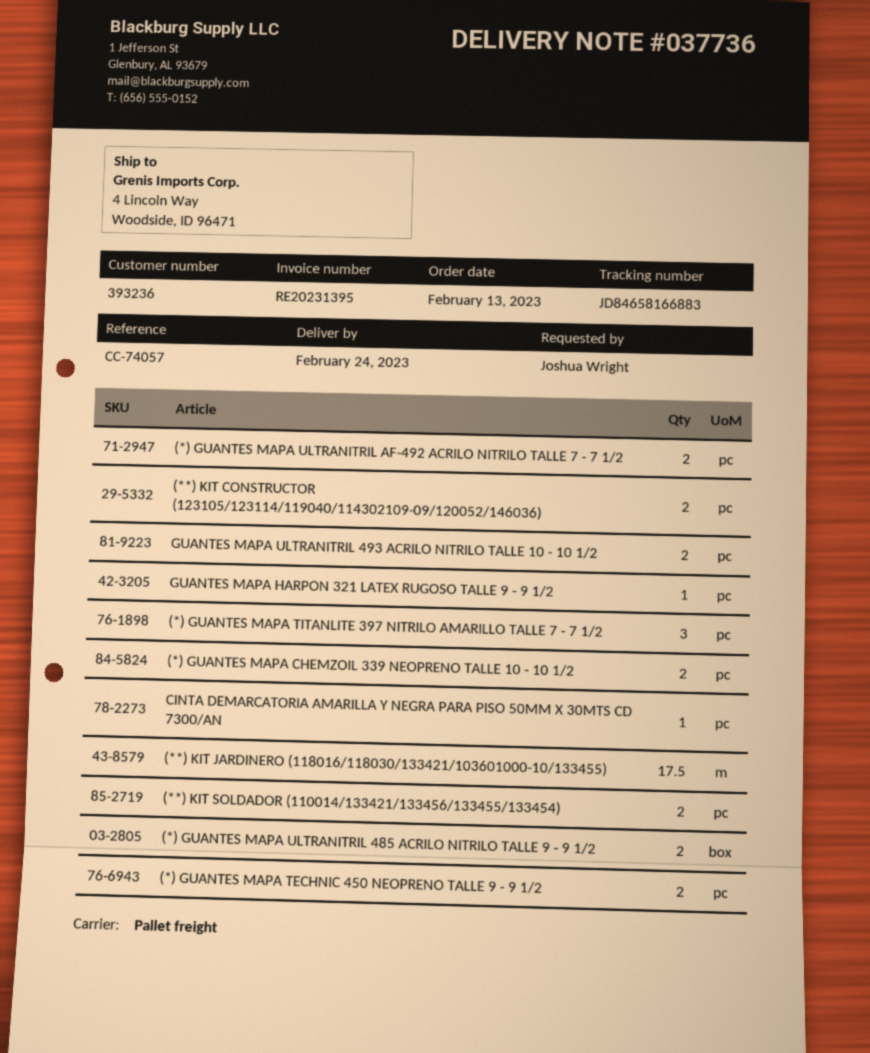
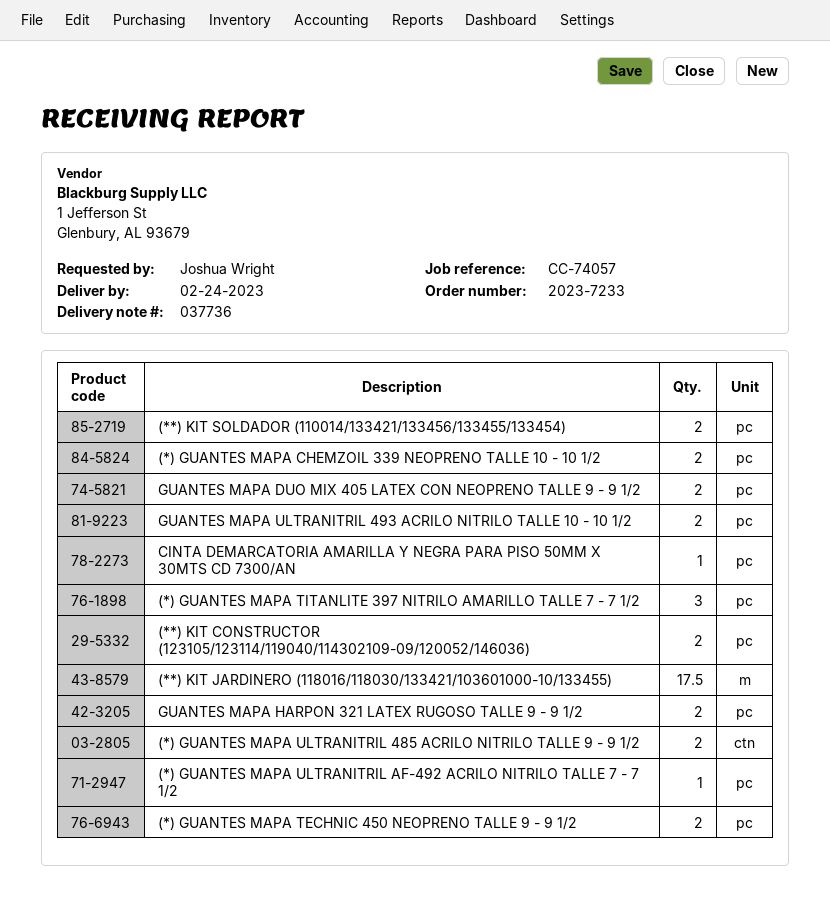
(*) GUANTES MAPA ULTRANITRIL AF-492 ACRILO NITRILO TALLE 7 - 7 1/2: 2 -> 1
GUANTES MAPA HARPON 321 LATEX RUGOSO TALLE 9 - 9 1/2: 1 -> 2
GUANTES MAPA DUO MIX 405 LATEX CON NEOPRENO TALLE 9 - 9 1/2: none -> 2

